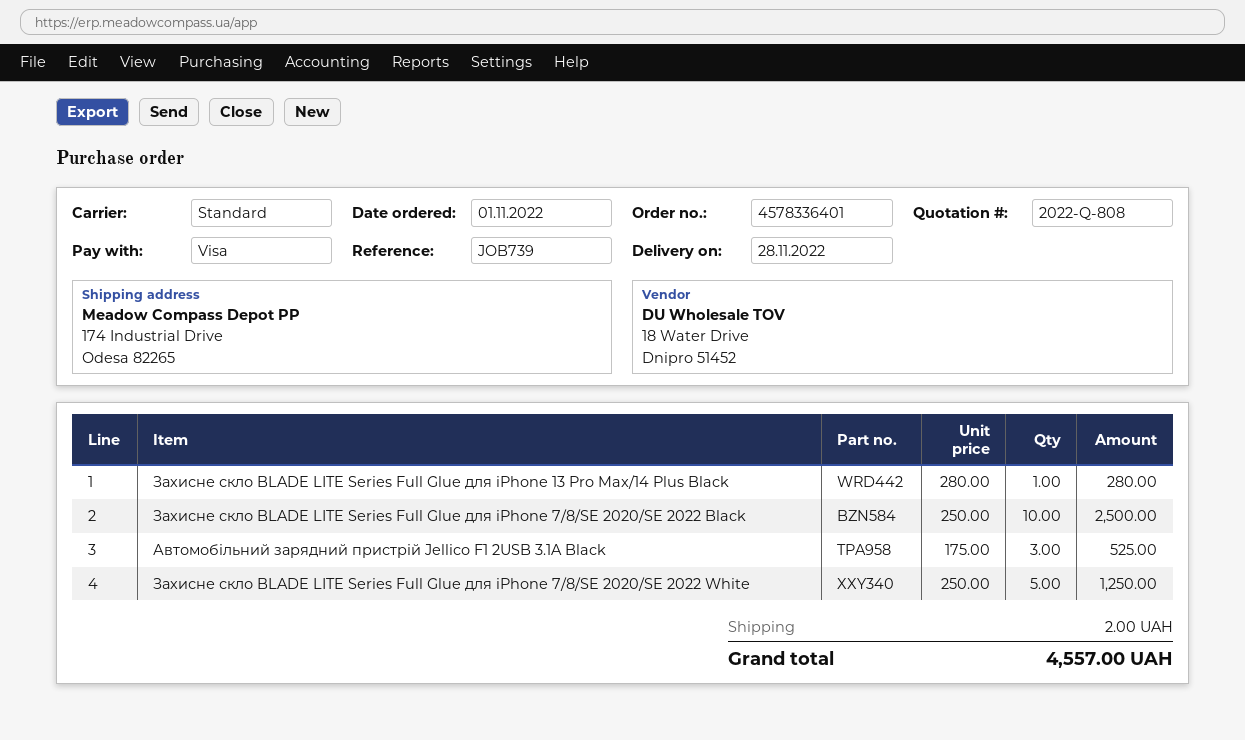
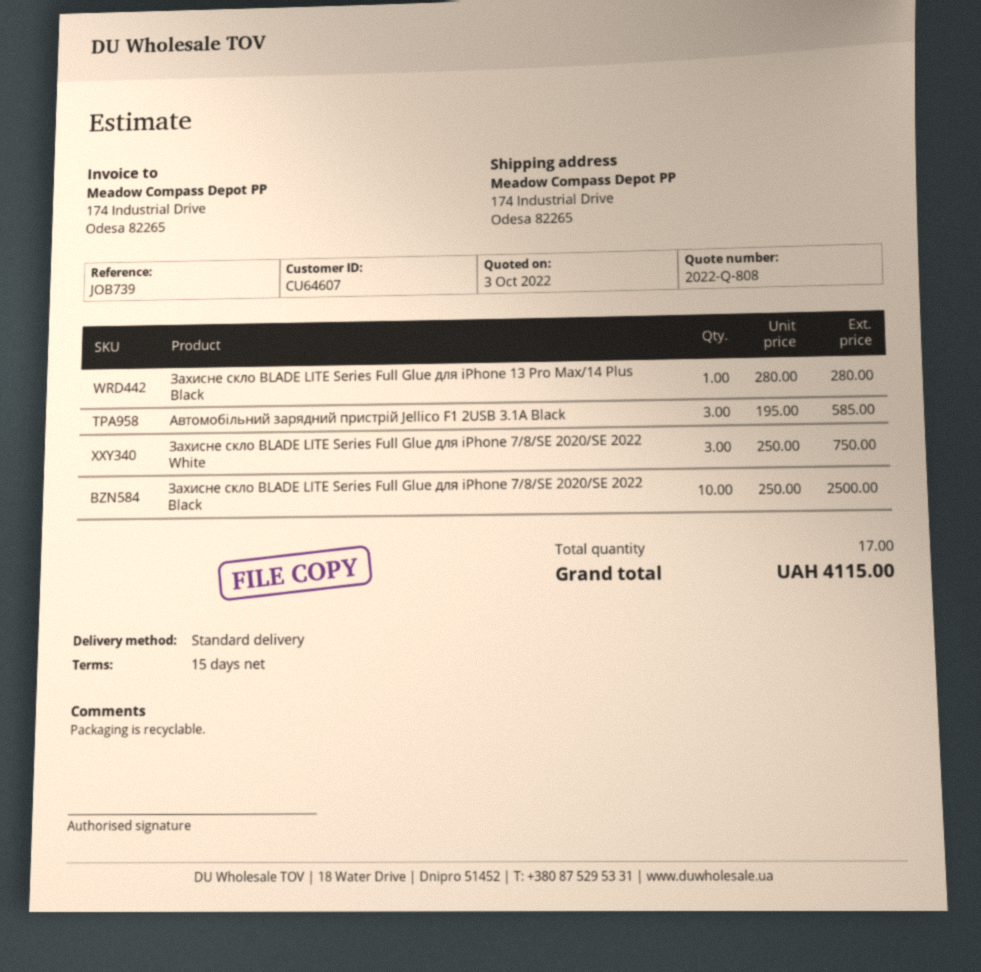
Автомобільний зарядний пристрій Jellico F1 2USB 3.1A Black: 3 x 175.00 = 525.00 -> 3 x 195.00 = 585.00
Захисне скло BLADE LITE Series Full Glue для iPhone 7/8/SE 2020/SE 2022 White: 5 x 250.00 = 1250.00 -> 3 x 250.00 = 750.00
shipping: 2.00 -> none
total: 4557.00 -> 4115.00

